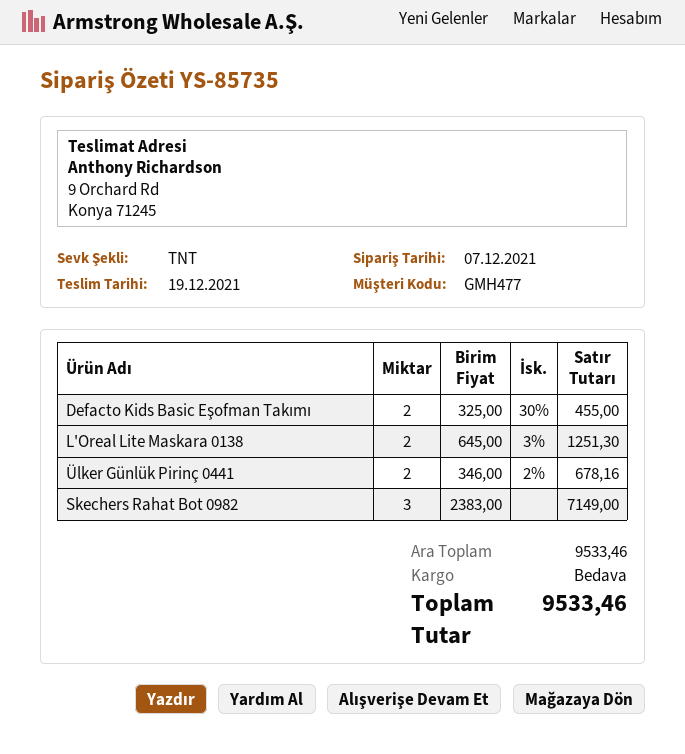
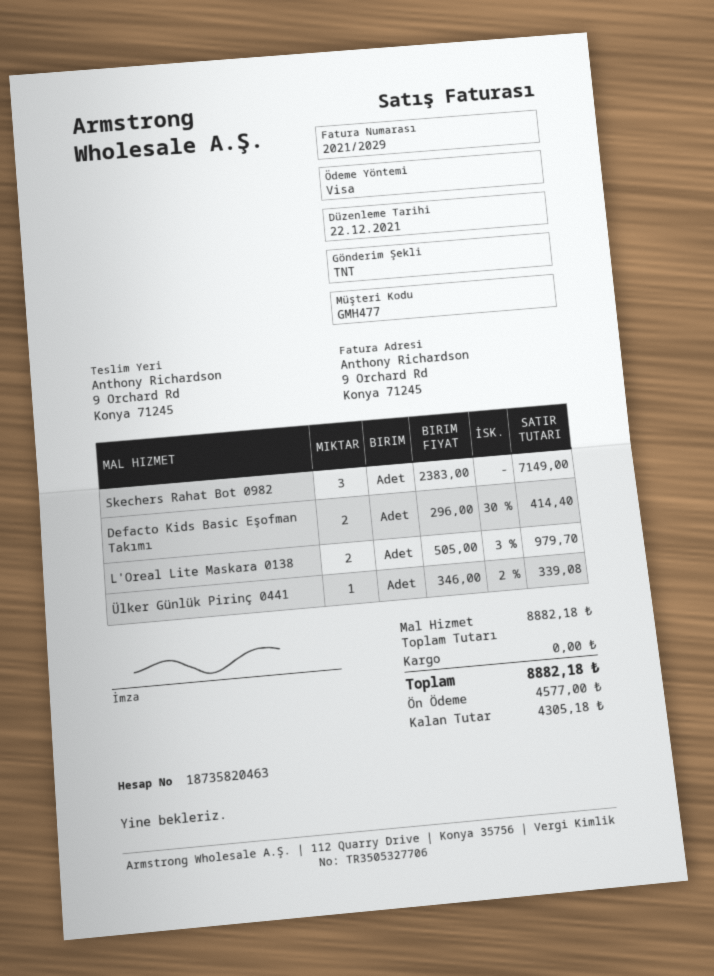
Defacto Kids Basic Eşofman Takımı: 2 x 325.00 - 30% = 455.00 -> 2 x 296.00 - 30% = 414.40
L'Oreal Lite Maskara 0138: 2 x 645.00 - 3% = 1251.30 -> 2 x 505.00 - 3% = 979.70
Ülker Günlük Pirinç 0441: 2 x 346.00 - 2% = 678.16 -> 1 x 346.00 - 2% = 339.08
subtotal: 9533.46 -> 8882.18
total: 9533.46 -> 8882.18

